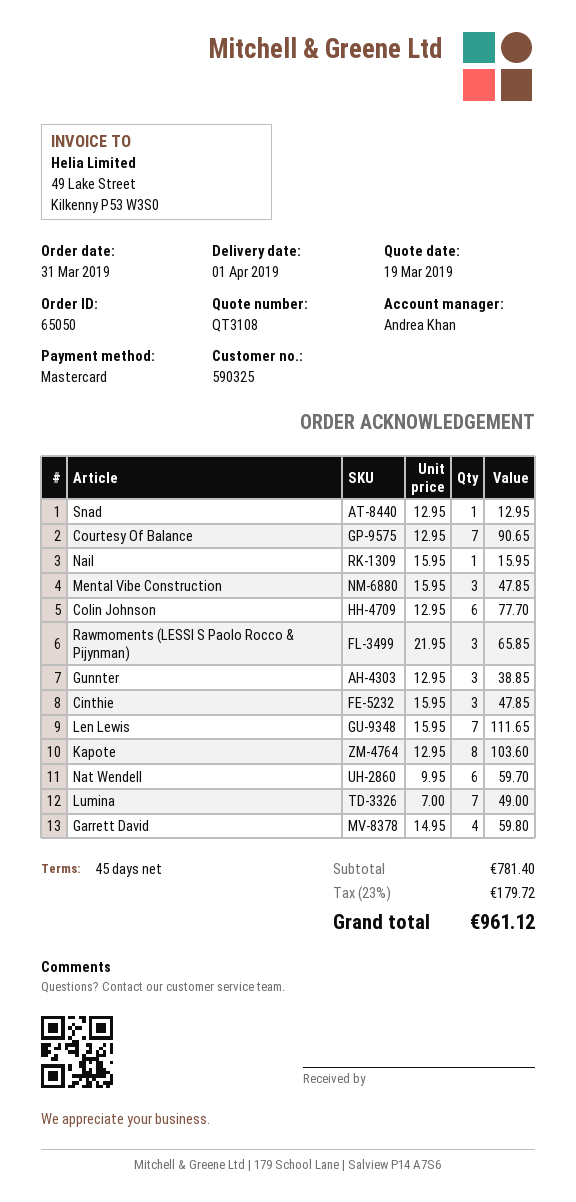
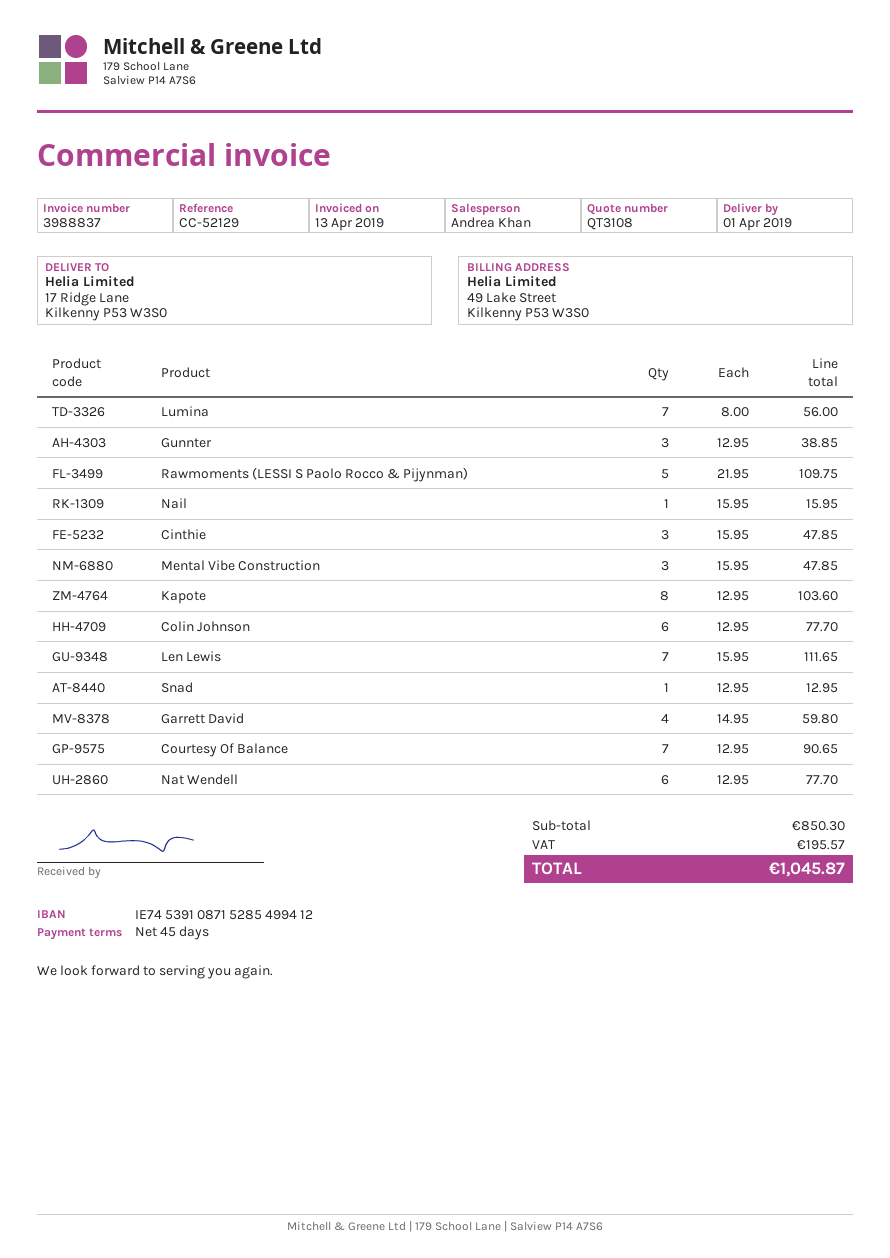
Rawmoments (LESSI S Paolo Rocco & Pijynman): 3 x 21.95 = 65.85 -> 5 x 21.95 = 109.75
Nat Wendell: 6 x 9.95 = 59.70 -> 6 x 12.95 = 77.70
Lumina: 7 x 7.00 = 49.00 -> 7 x 8.00 = 56.00
subtotal: 781.40 -> 850.30
tax: 179.72 -> 195.57
total: 961.12 -> 1045.87

